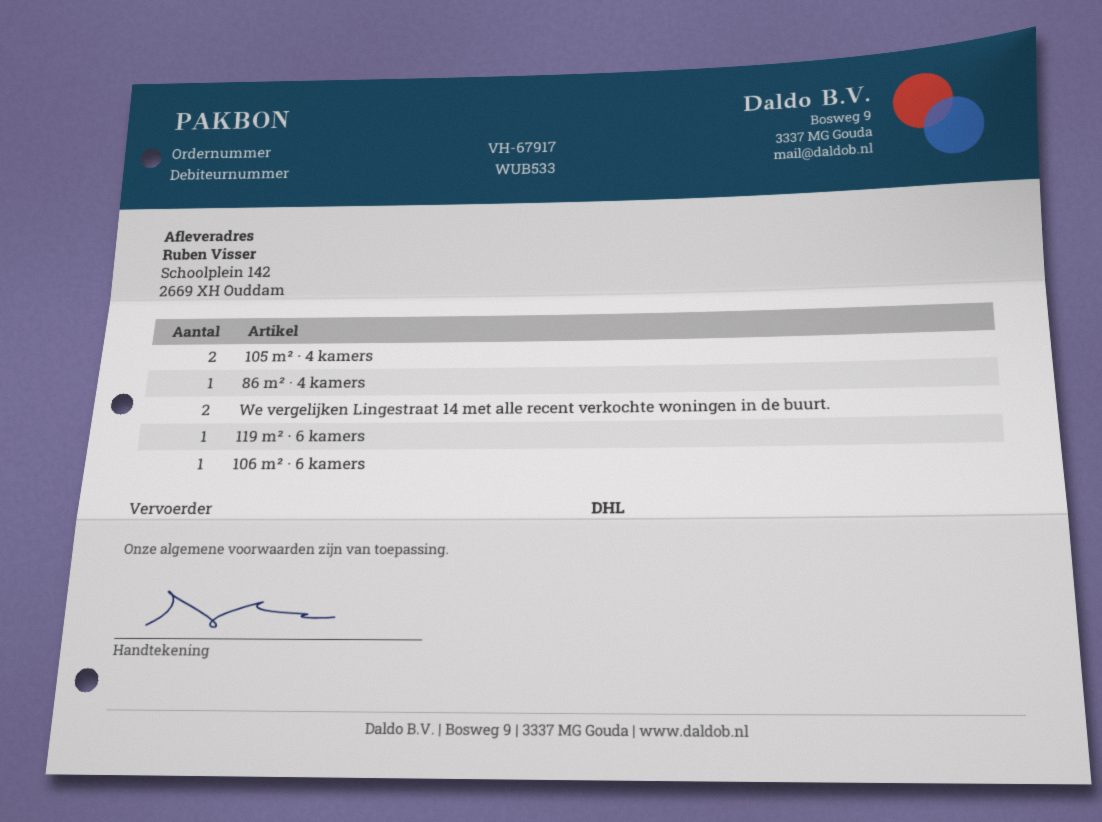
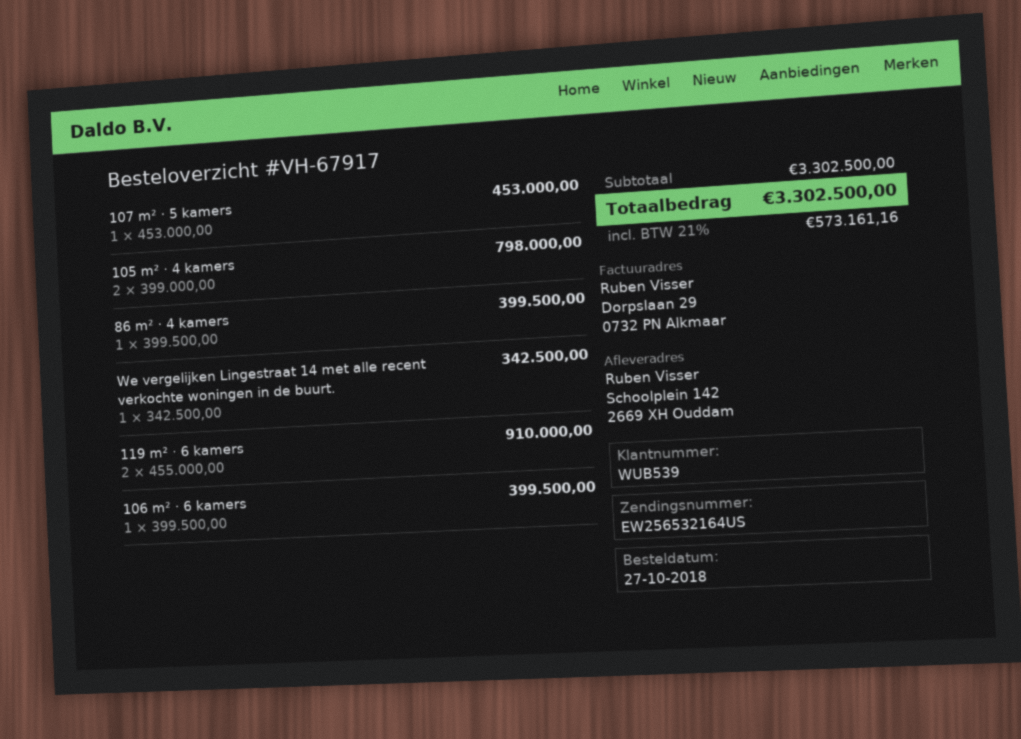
customer number: WUB533 -> WUB539
We vergelijken Lingestraat 14 met alle recent verkochte woningen in de buurt.: 2 -> 1
119 m² · 6 kamers: 1 -> 2
107 m² · 5 kamers: none -> 1

